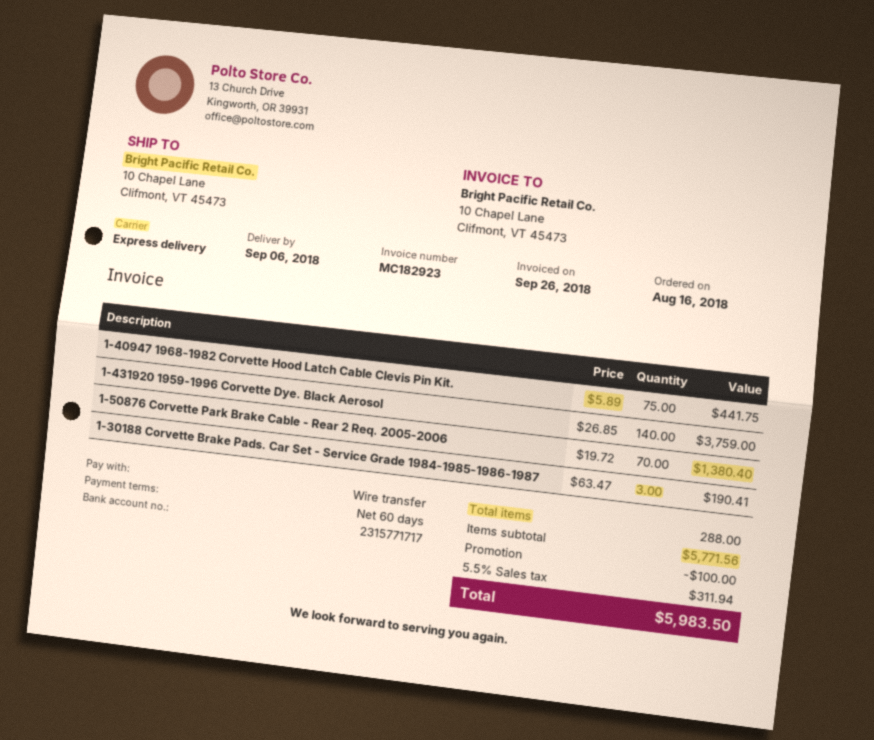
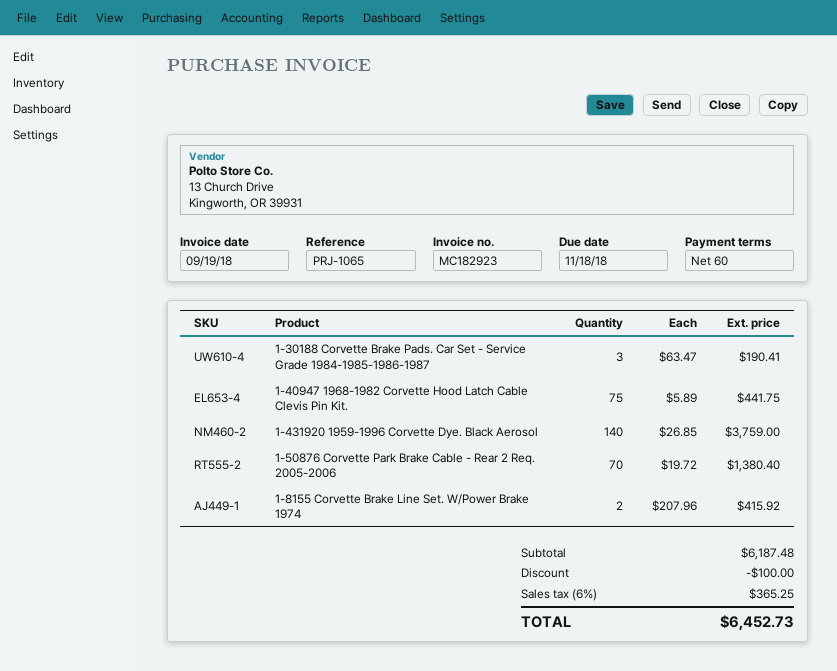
invoice date: 2018-09-26 -> 2018-09-19
1-8155 Corvette Brake Line Set. W/Power Brake 1974: none -> 2 x 207.96 = 415.92
subtotal: 5771.56 -> 6187.48
tax: 5.5% = 311.94 -> 6% = 365.25
total: 5983.50 -> 6452.73

